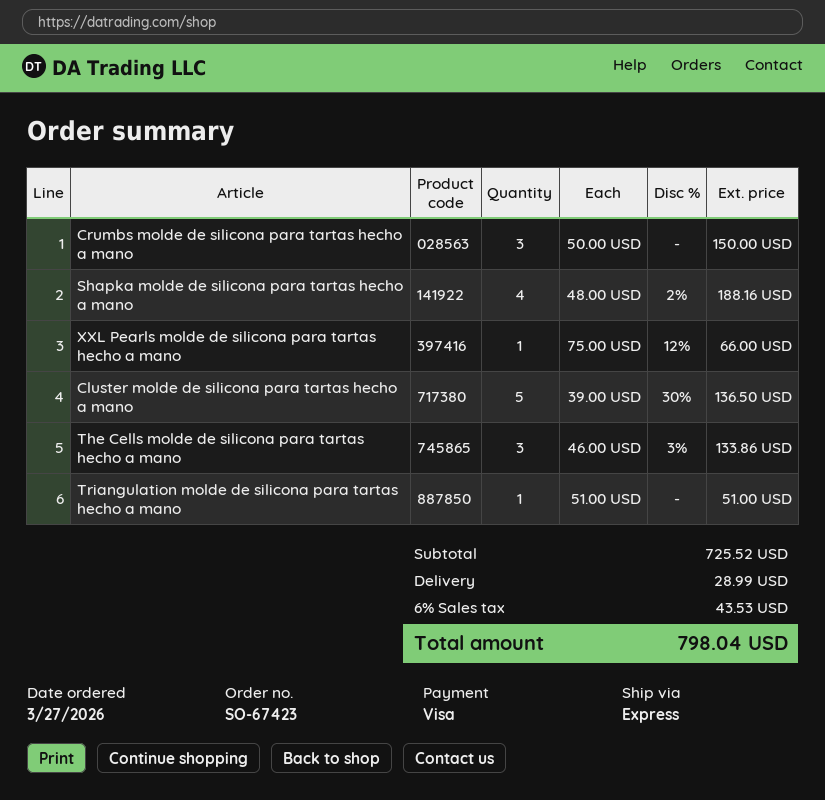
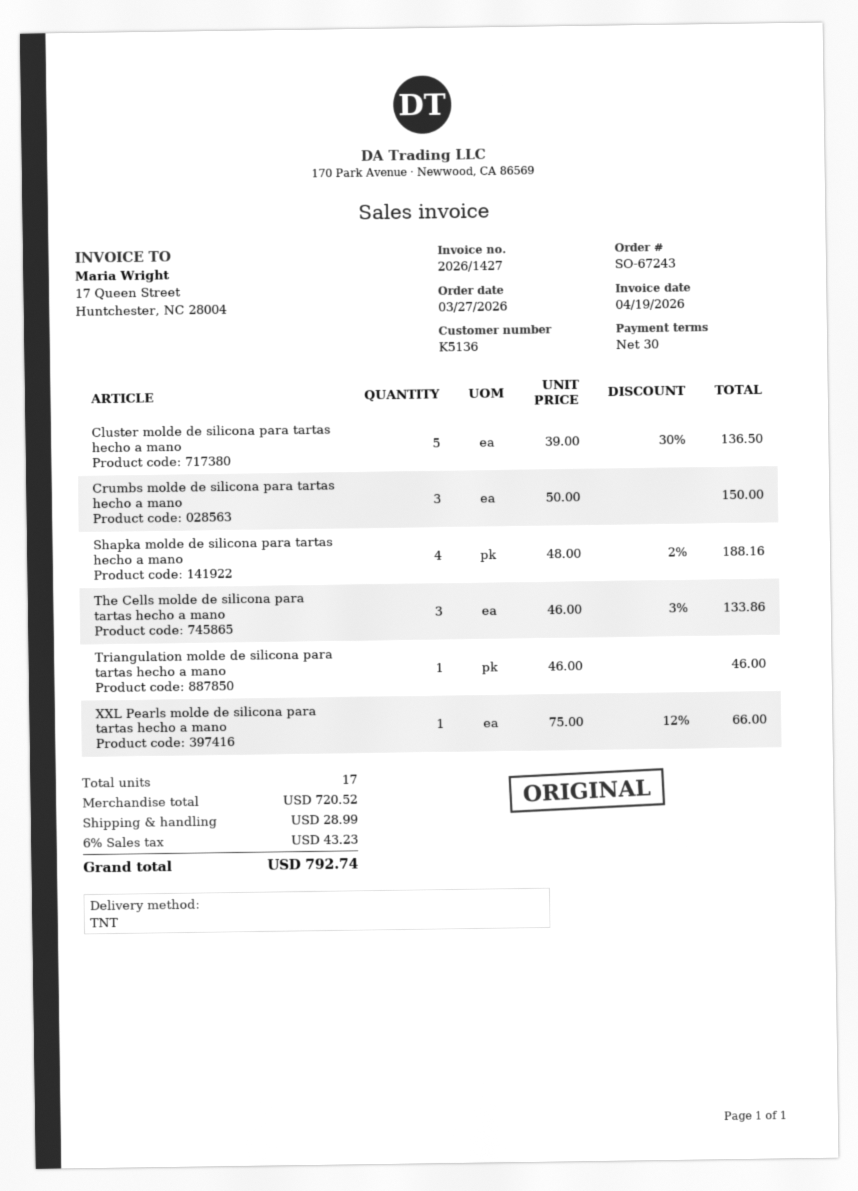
order number: SO-67423 -> SO-67243
shipping method: express -> TNT
Triangulation molde de silicona para tartas hecho a mano: 1 x 51.00 = 51.00 -> 1 x 46.00 = 46.00
subtotal: 725.52 -> 720.52
tax: 6% = 43.53 -> 6% = 43.23
total: 798.04 -> 792.74

